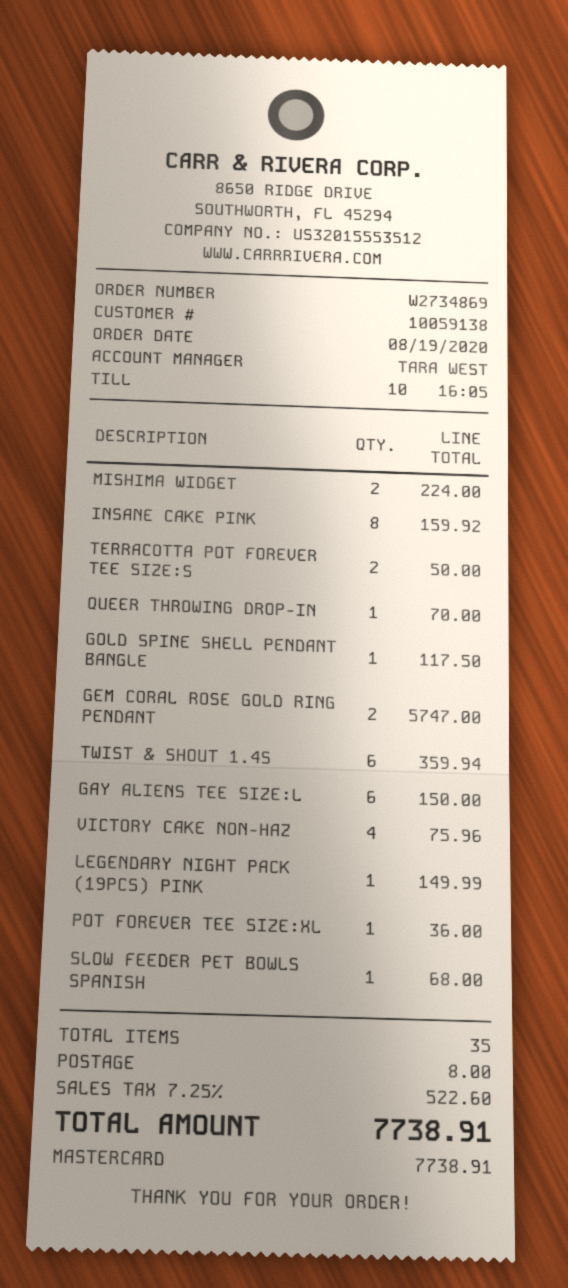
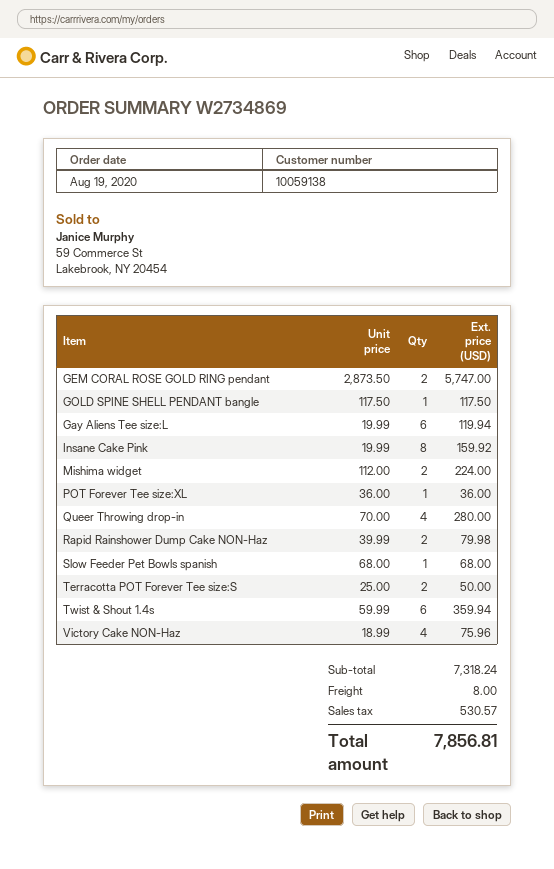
QUEER THROWING DROP-IN: 1 for 70.00 -> 4 for 280.00
GAY ALIENS TEE SIZE:L: 6 for 150.00 -> 6 for 119.94
LEGENDARY NIGHT PACK (19PCS) PINK: 1 for 149.99 -> none
Rapid Rainshower Dump Cake NON-Haz: none -> 2 for 79.98
tax: 522.60 -> 530.57
total: 7738.91 -> 7856.81

